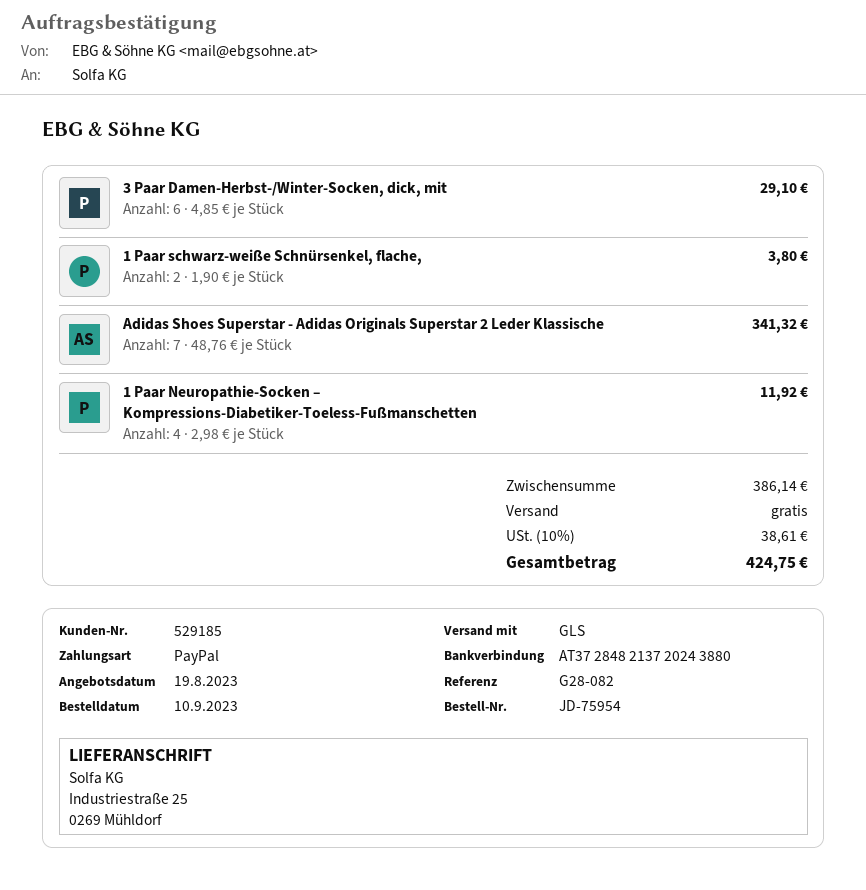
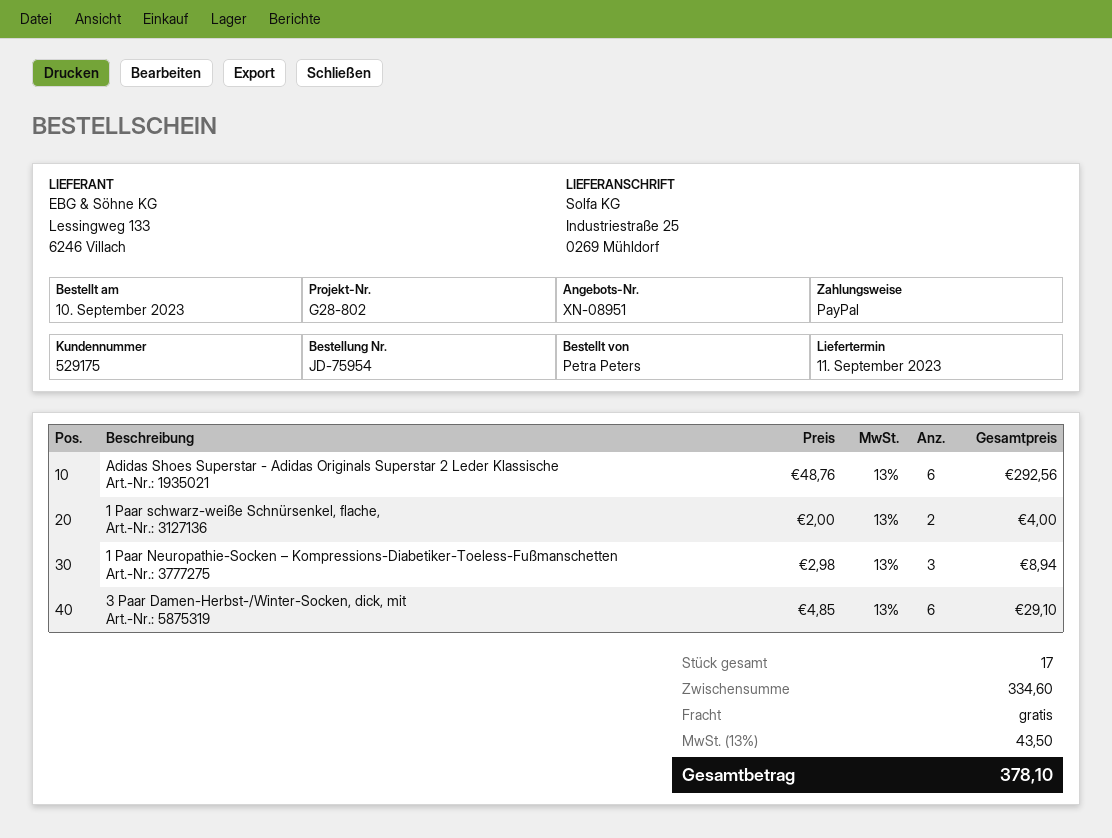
customer number: 529185 -> 529175
reference: G28-082 -> G28-802
1 Paar schwarz-weiße Schnürsenkel, flache,: 2 x 1.90 = 3.80 -> 2 x 2.00 = 4.00
Adidas Shoes Superstar - Adidas Originals Superstar 2 Leder Klassische: 7 x 48.76 = 341.32 -> 6 x 48.76 = 292.56
1 Paar Neuropathie-Socken – Kompressions-Diabetiker-Toeless-Fußmanschetten: 4 x 2.98 = 11.92 -> 3 x 2.98 = 8.94
subtotal: 386.14 -> 334.60
tax: 10% = 38.61 -> 13% = 43.50
total: 424.75 -> 378.10

